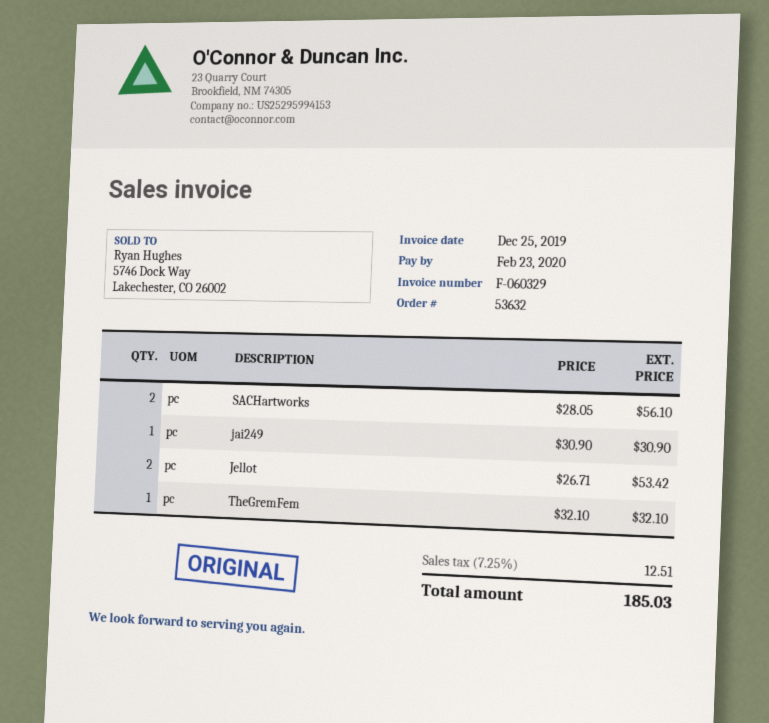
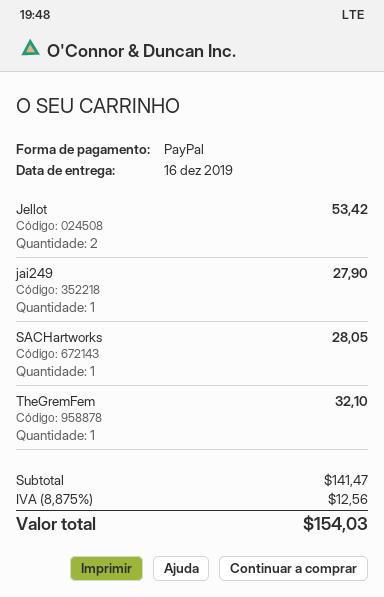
SACHartworks: 2 for 56.10 -> 1 for 28.05
jai249: 1 for 30.90 -> 1 for 27.90
tax: 7.25% = 12.51 -> 8.875% = 12.56
total: 185.03 -> 154.03

